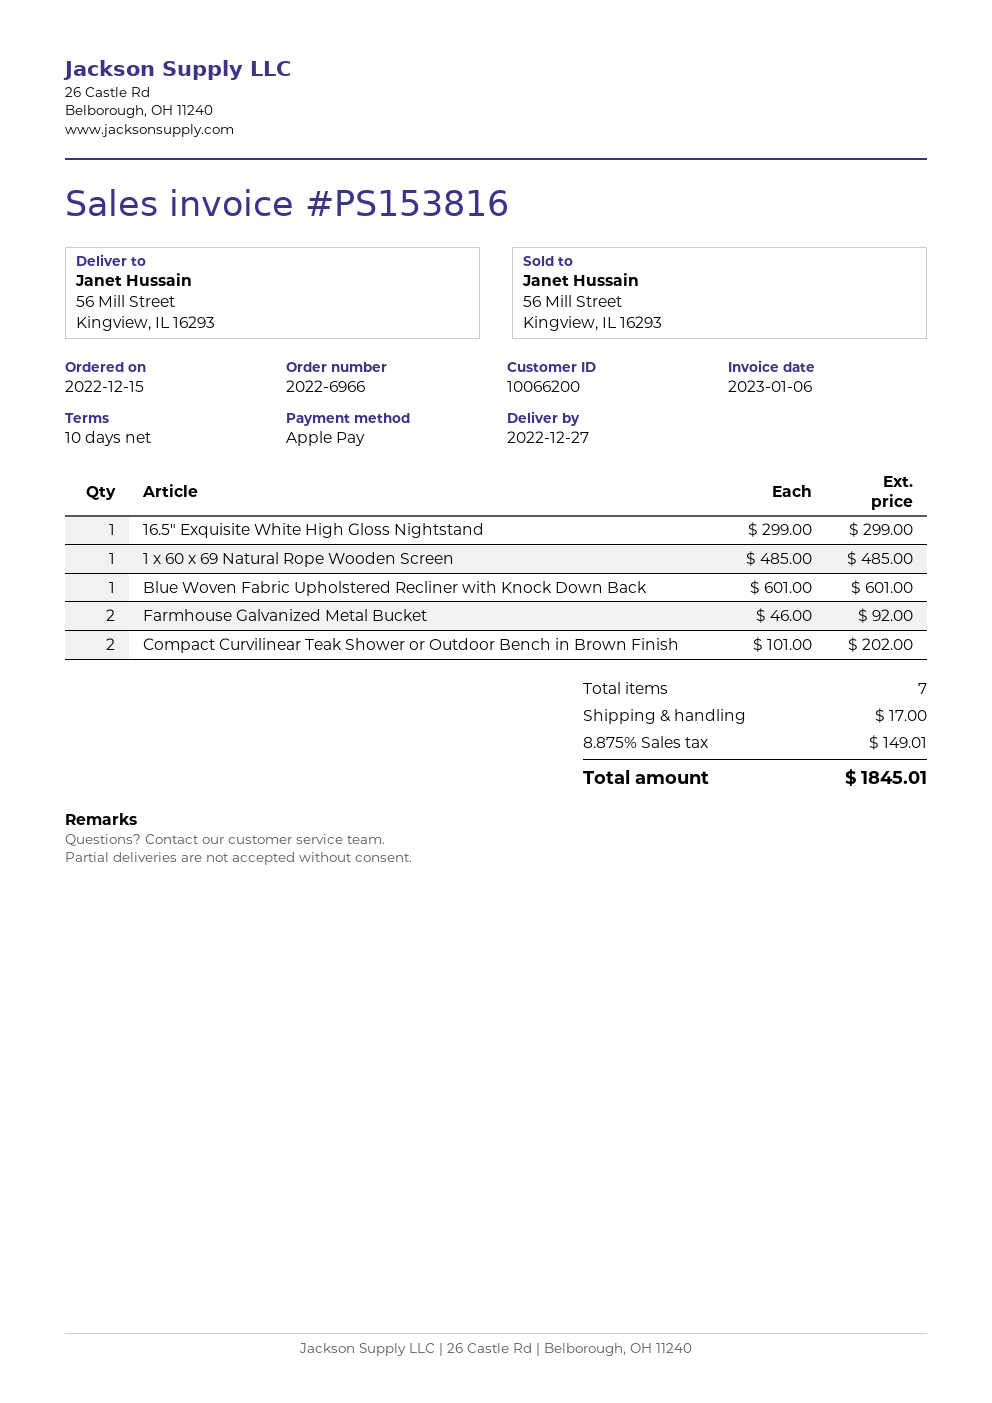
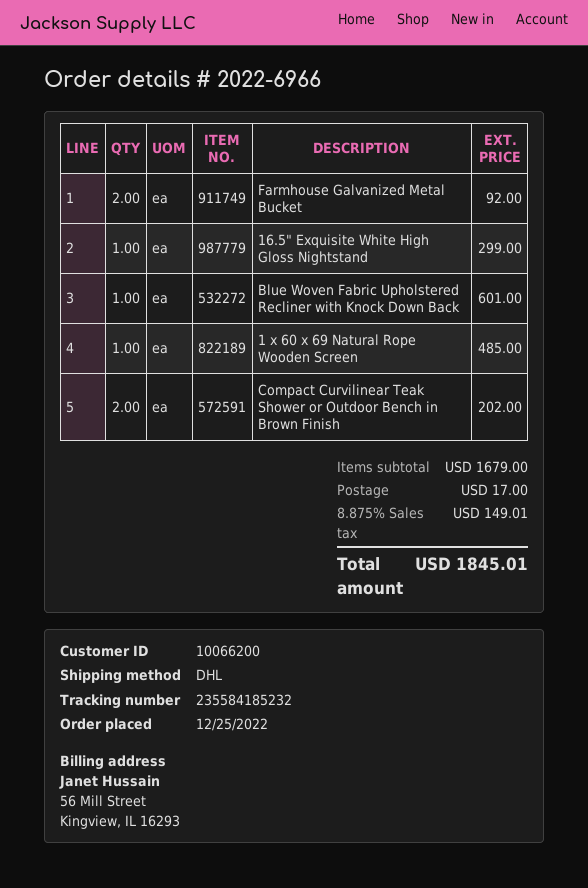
order date: 2022-12-15 -> 2022-12-25

